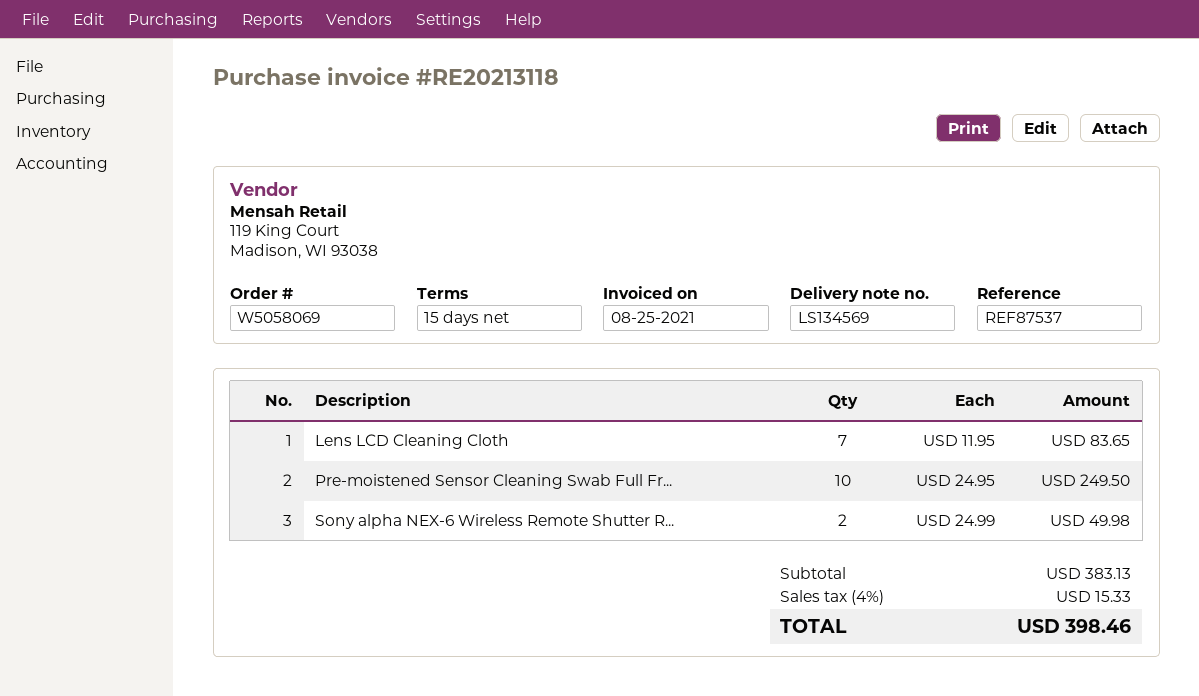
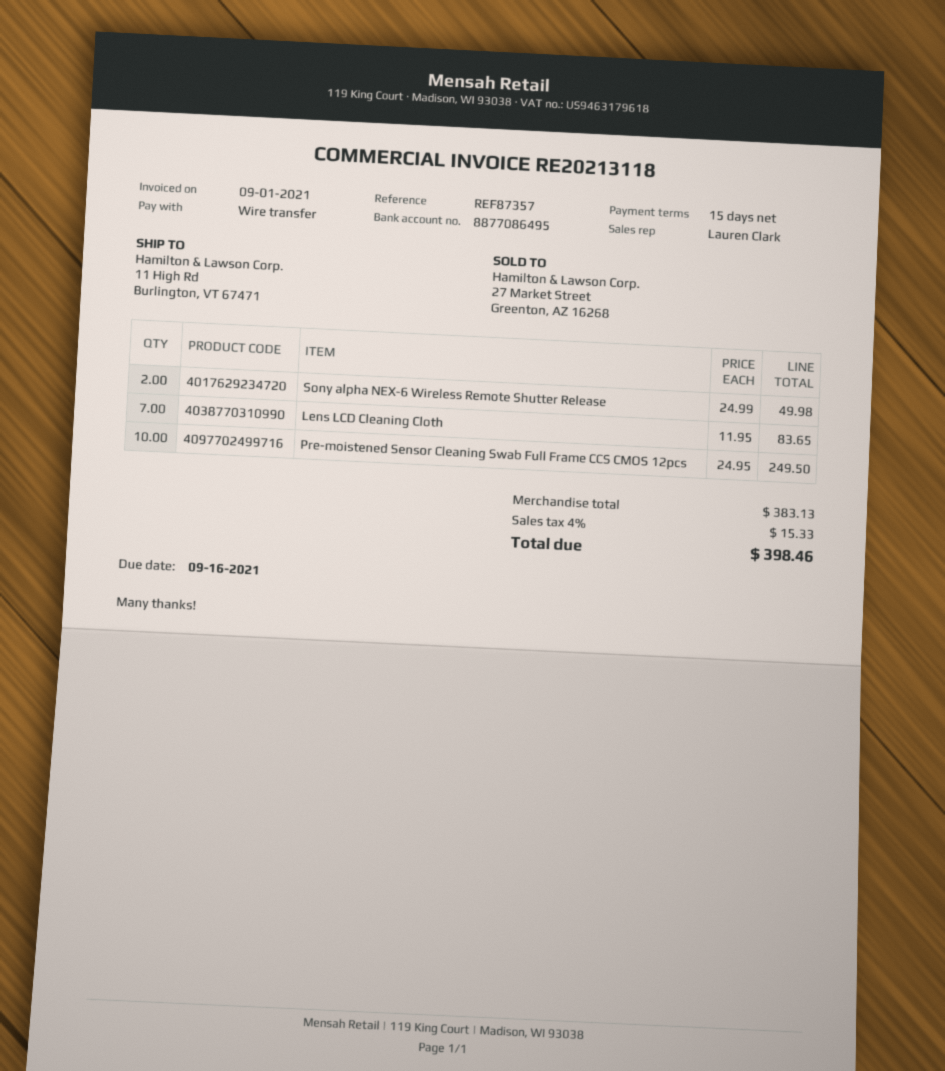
invoice date: 2021-08-25 -> 2021-09-01
reference: REF87537 -> REF87357

